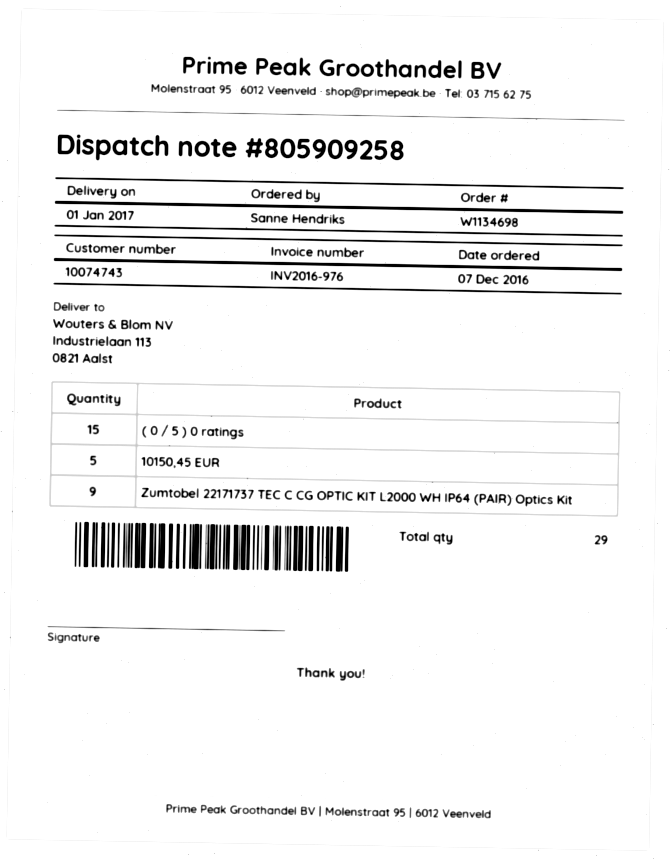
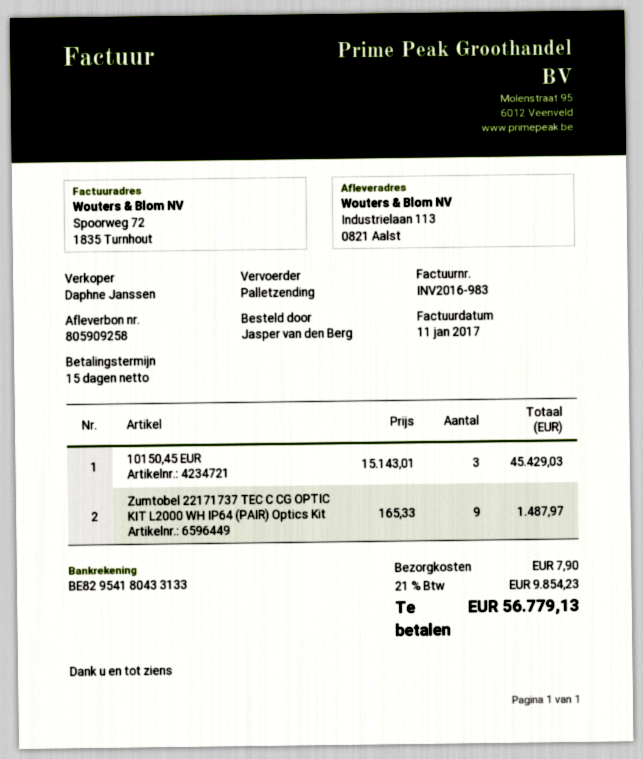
invoice number: INV2016-976 -> INV2016-983
ordered by: Sanne Hendriks -> Jasper van den Berg
( 0 / 5 ) 0 ratings: 15 -> none
10150,45 EUR: 5 -> 3

